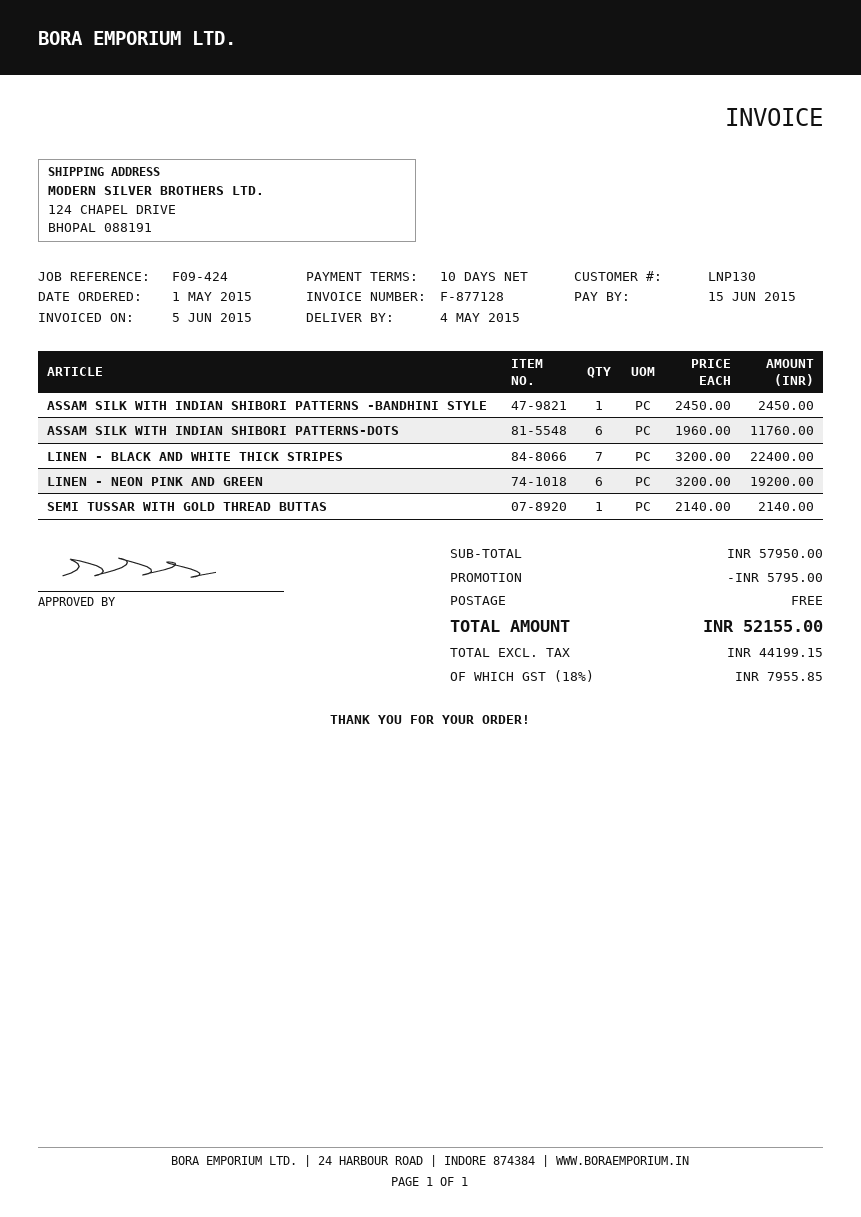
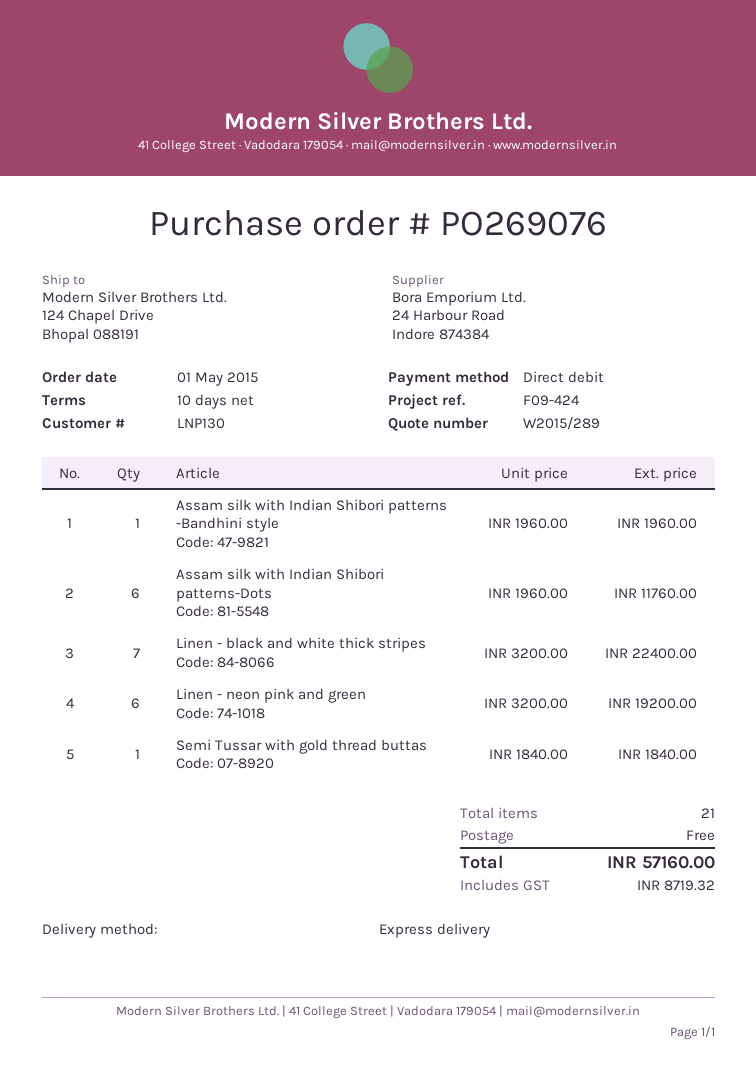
ASSAM SILK WITH INDIAN SHIBORI PATTERNS -BANDHINI STYLE: 1 x 2450.00 = 2450.00 -> 1 x 1960.00 = 1960.00
SEMI TUSSAR WITH GOLD THREAD BUTTAS: 1 x 2140.00 = 2140.00 -> 1 x 1840.00 = 1840.00
discount: 5795.00 -> none
tax: 7955.85 -> 8719.32
total: 52155.00 -> 57160.00

